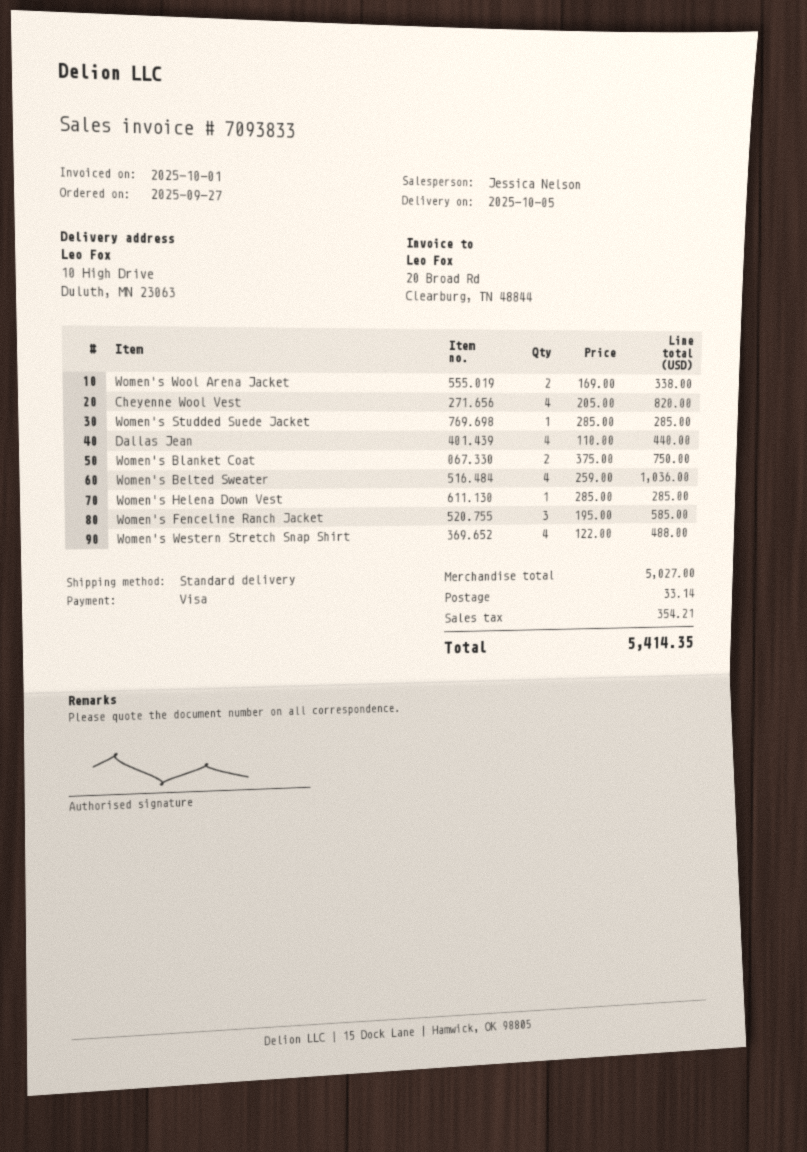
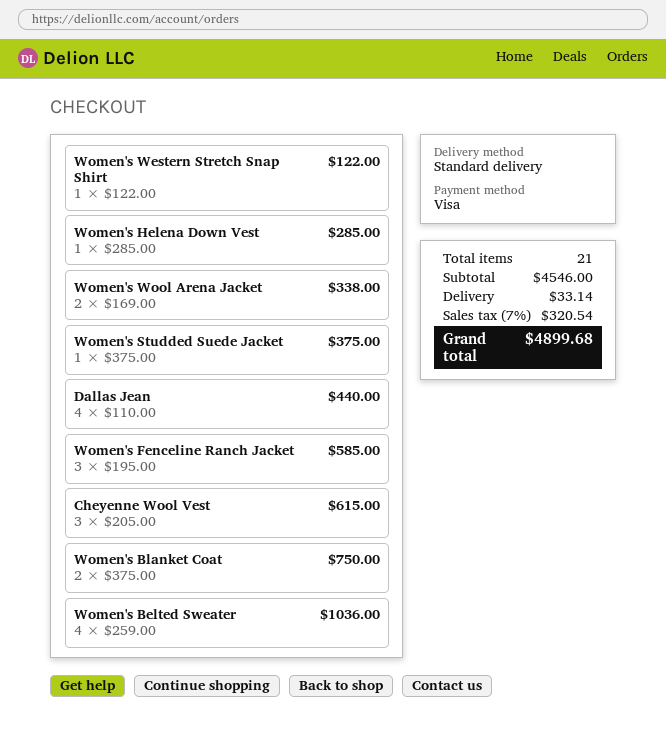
Cheyenne Wool Vest: 4 x 205.00 = 820.00 -> 3 x 205.00 = 615.00
Women's Studded Suede Jacket: 1 x 285.00 = 285.00 -> 1 x 375.00 = 375.00
Women's Western Stretch Snap Shirt: 4 x 122.00 = 488.00 -> 1 x 122.00 = 122.00
subtotal: 5027.00 -> 4546.00
tax: 354.21 -> 320.54
total: 5414.35 -> 4899.68

